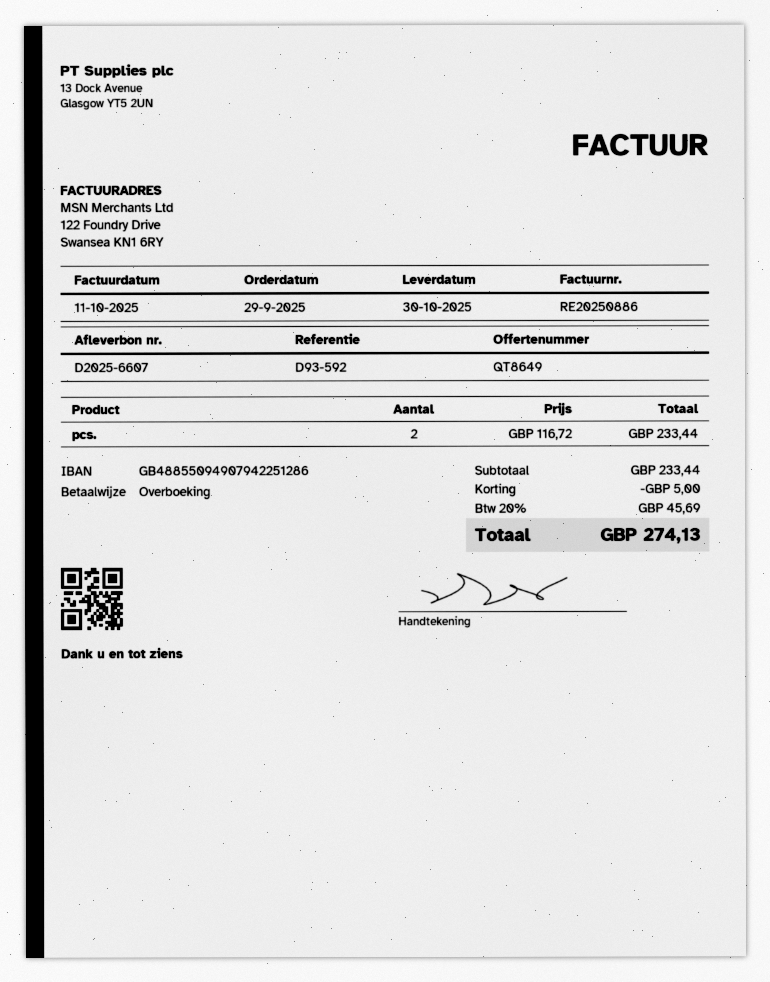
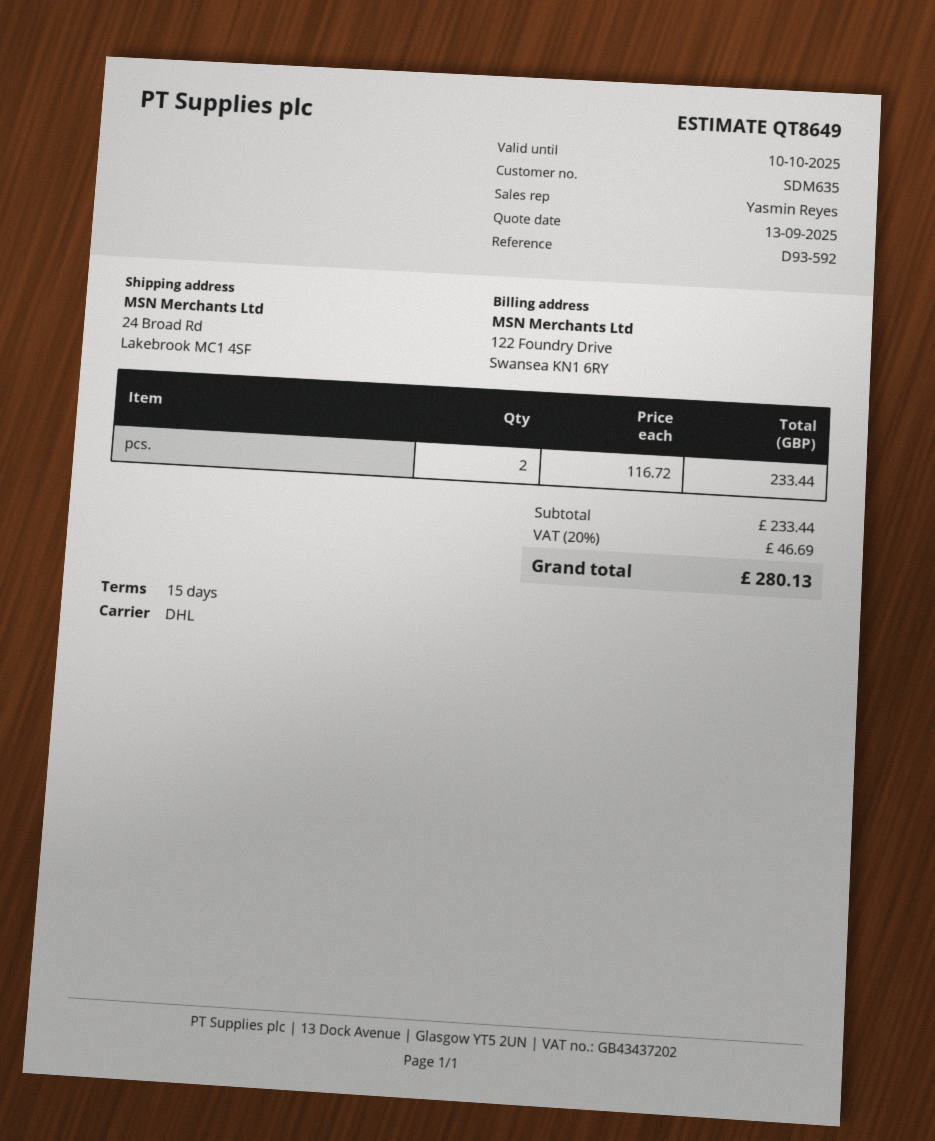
discount: 5.00 -> none
tax: 20% = 45.69 -> 20% = 46.69
total: 274.13 -> 280.13

